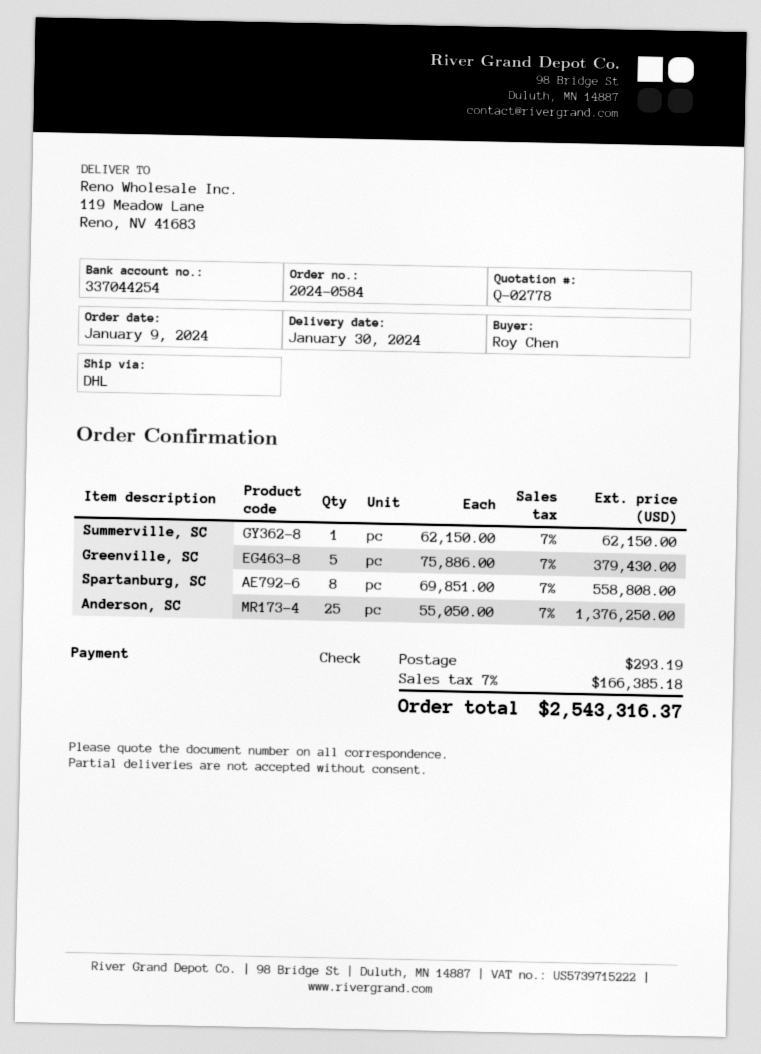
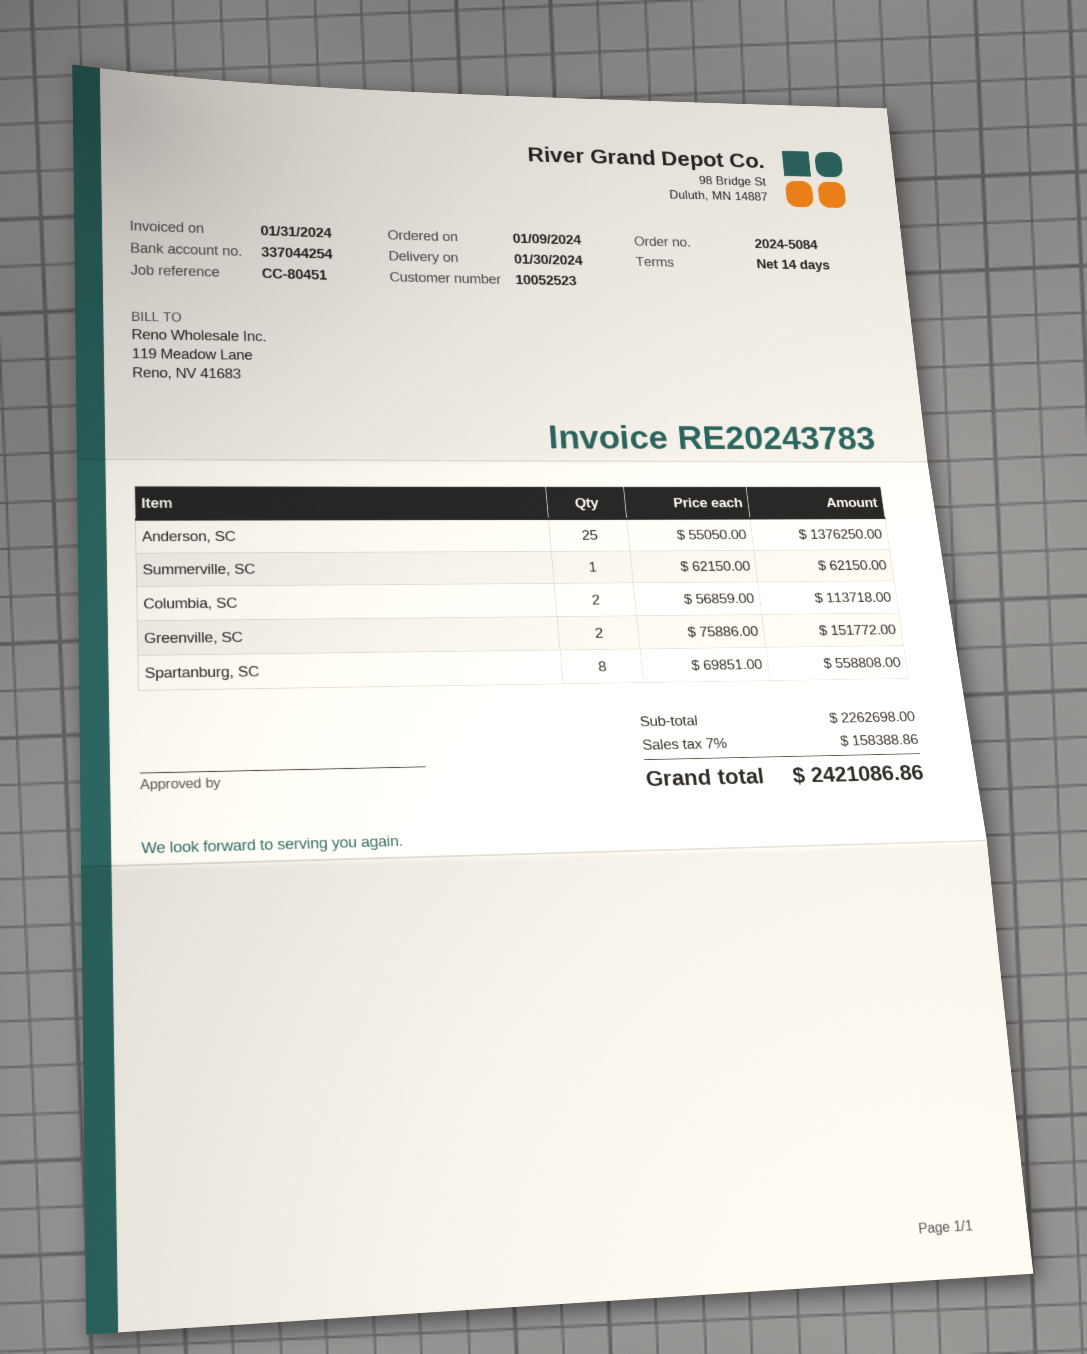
order number: 2024-0584 -> 2024-5084
Greenville, SC: 5 x 75886.00 = 379430.00 -> 2 x 75886.00 = 151772.00
Columbia, SC: none -> 2 x 56859.00 = 113718.00
shipping: 293.19 -> none
tax: 7% = 166385.18 -> 7% = 158388.86
total: 2543316.37 -> 2421086.86

